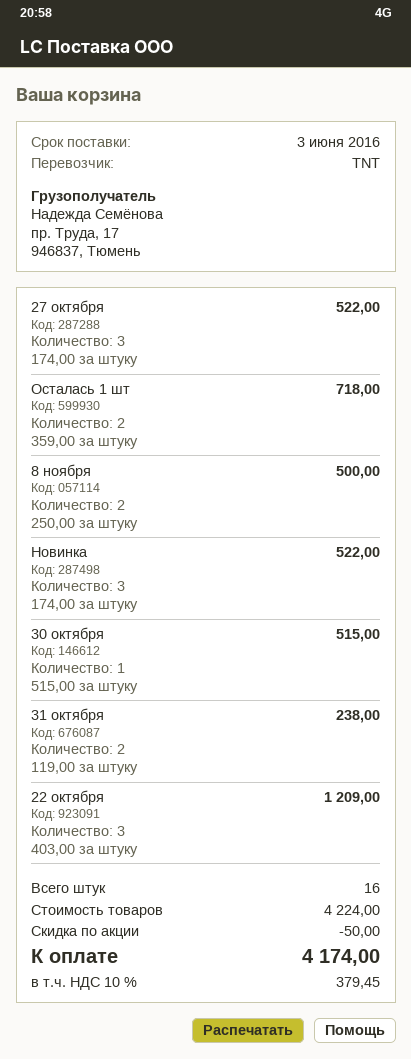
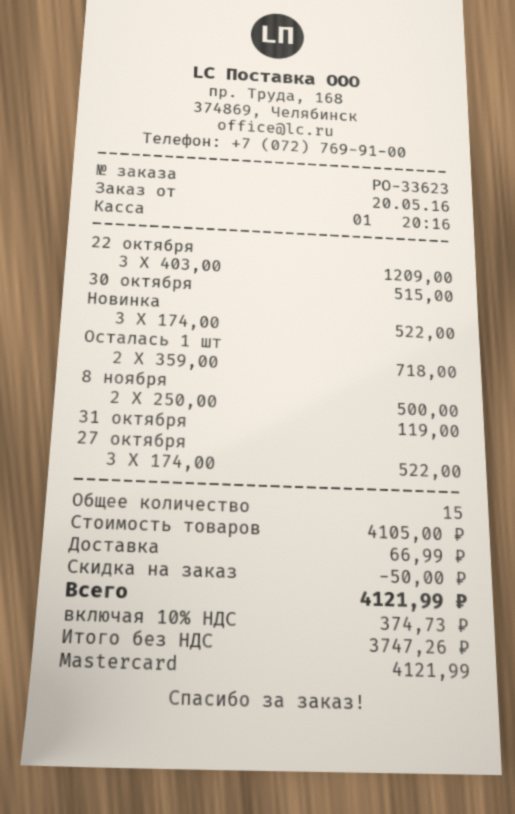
31 октября: 2 x 119.00 = 238.00 -> 1 x 119.00 = 119.00
total quantity: 16 -> 15
subtotal: 4224.00 -> 4105.00
shipping: none -> 66.99
tax: 10% = 379.45 -> 10% = 374.73
total: 4174.00 -> 4121.99

